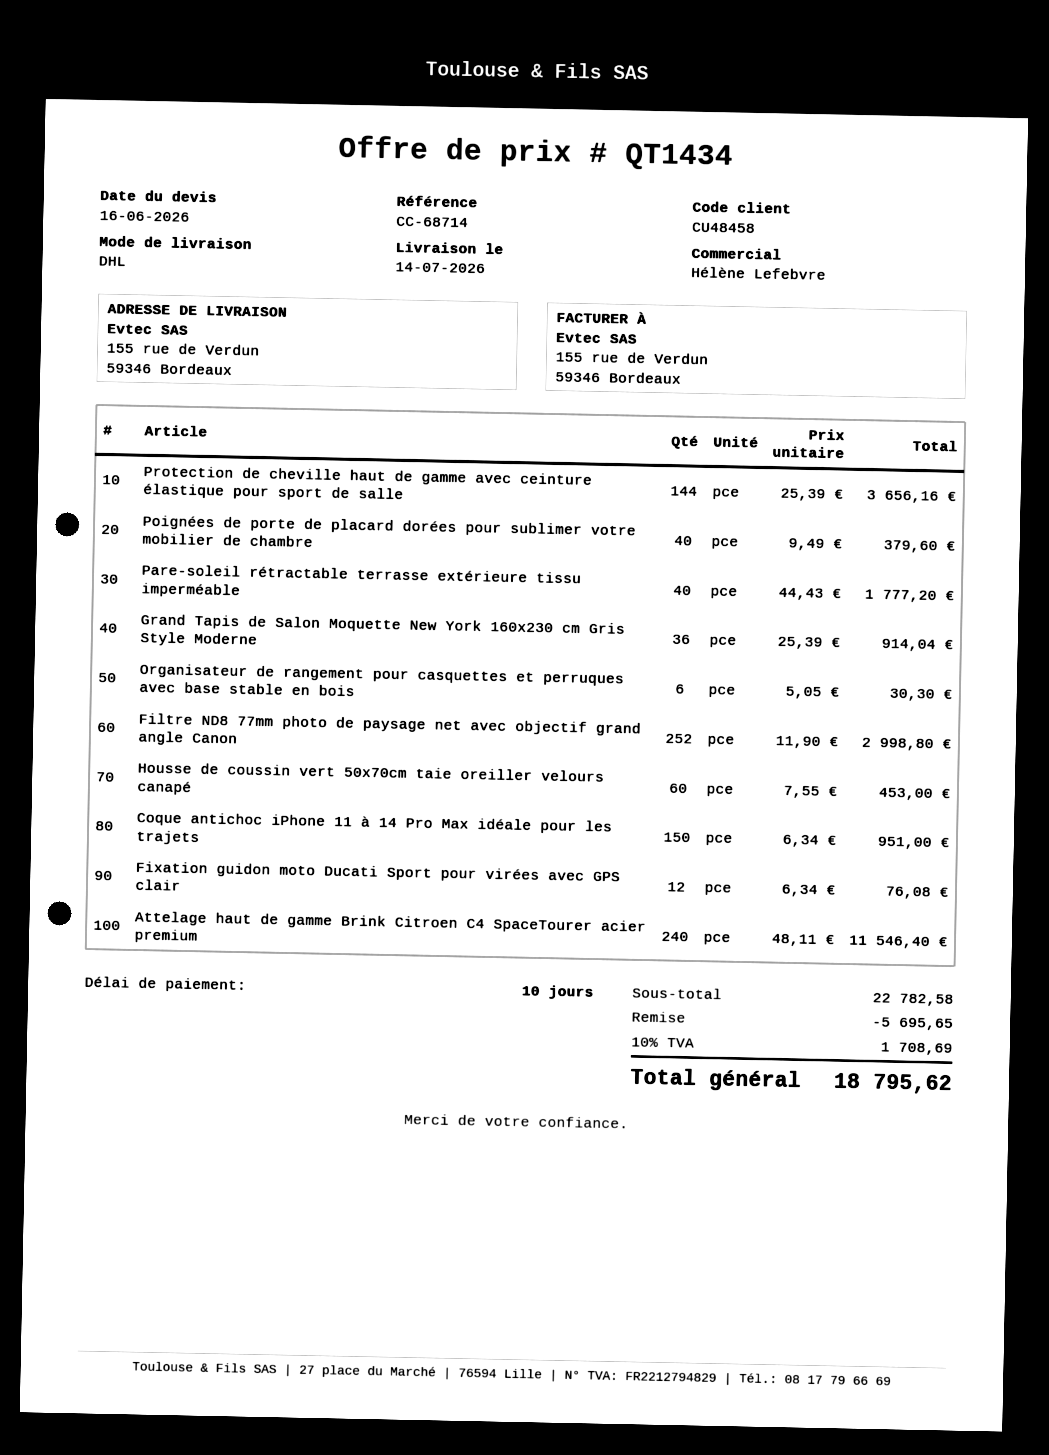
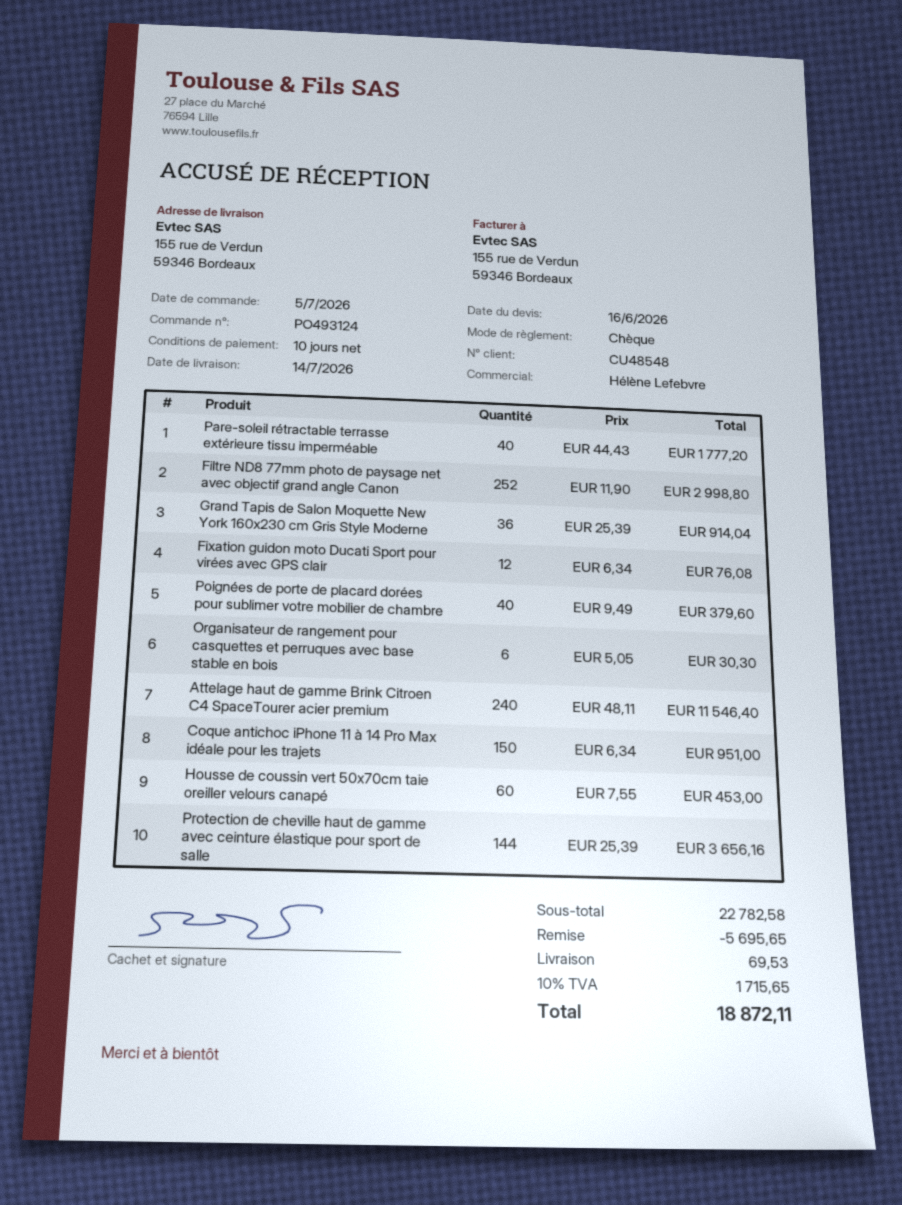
customer number: CU48458 -> CU48548
shipping: none -> 69.53
tax: 10% = 1708.69 -> 10% = 1715.65
total: 18795.62 -> 18872.11

